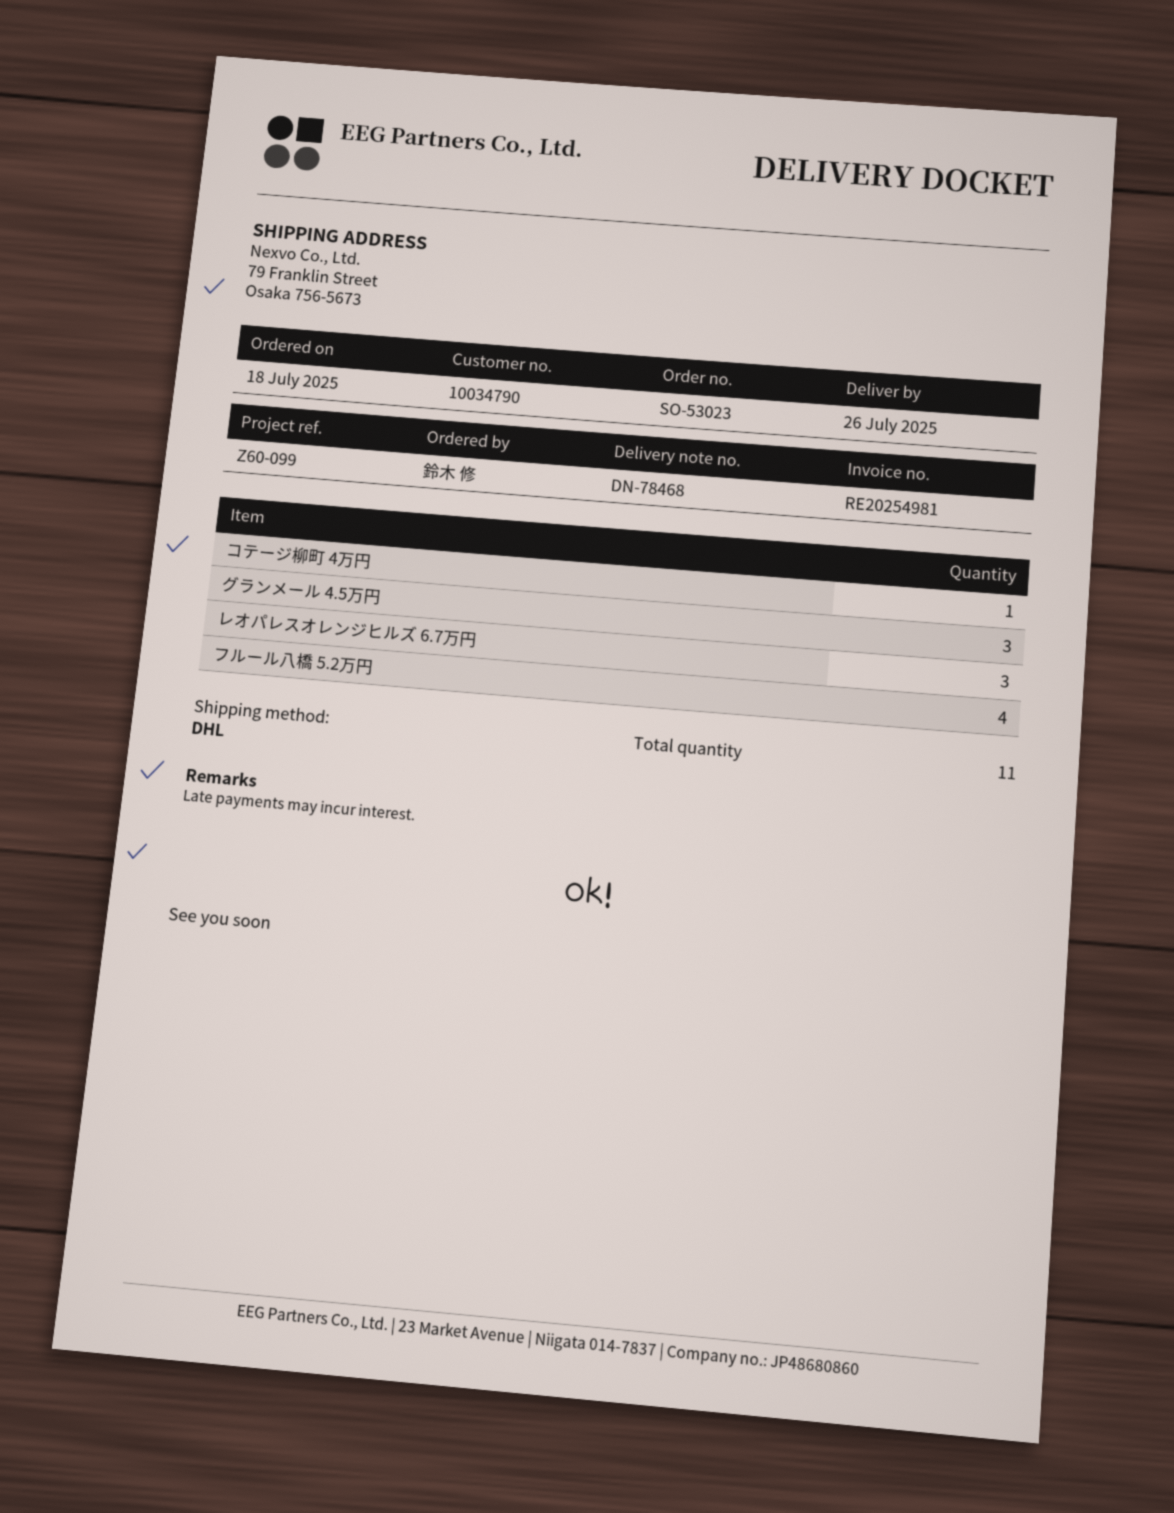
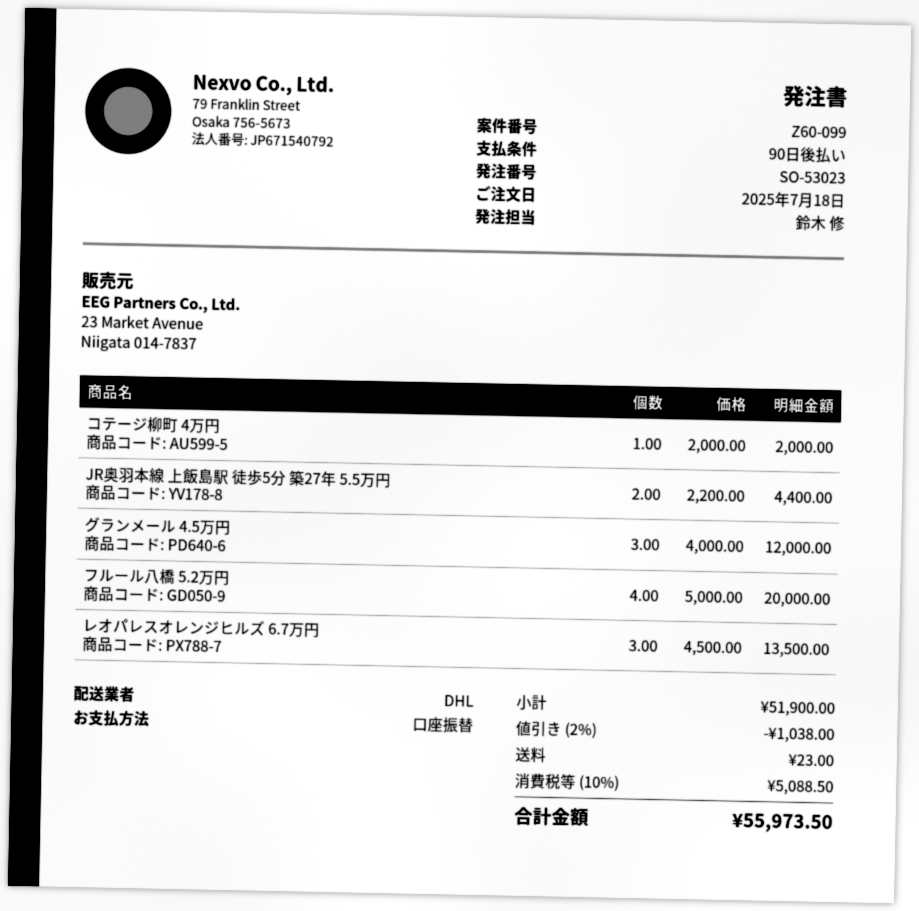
JR奥羽本線 上飯島駅 徒歩5分 築27年 5.5万円: none -> 2

